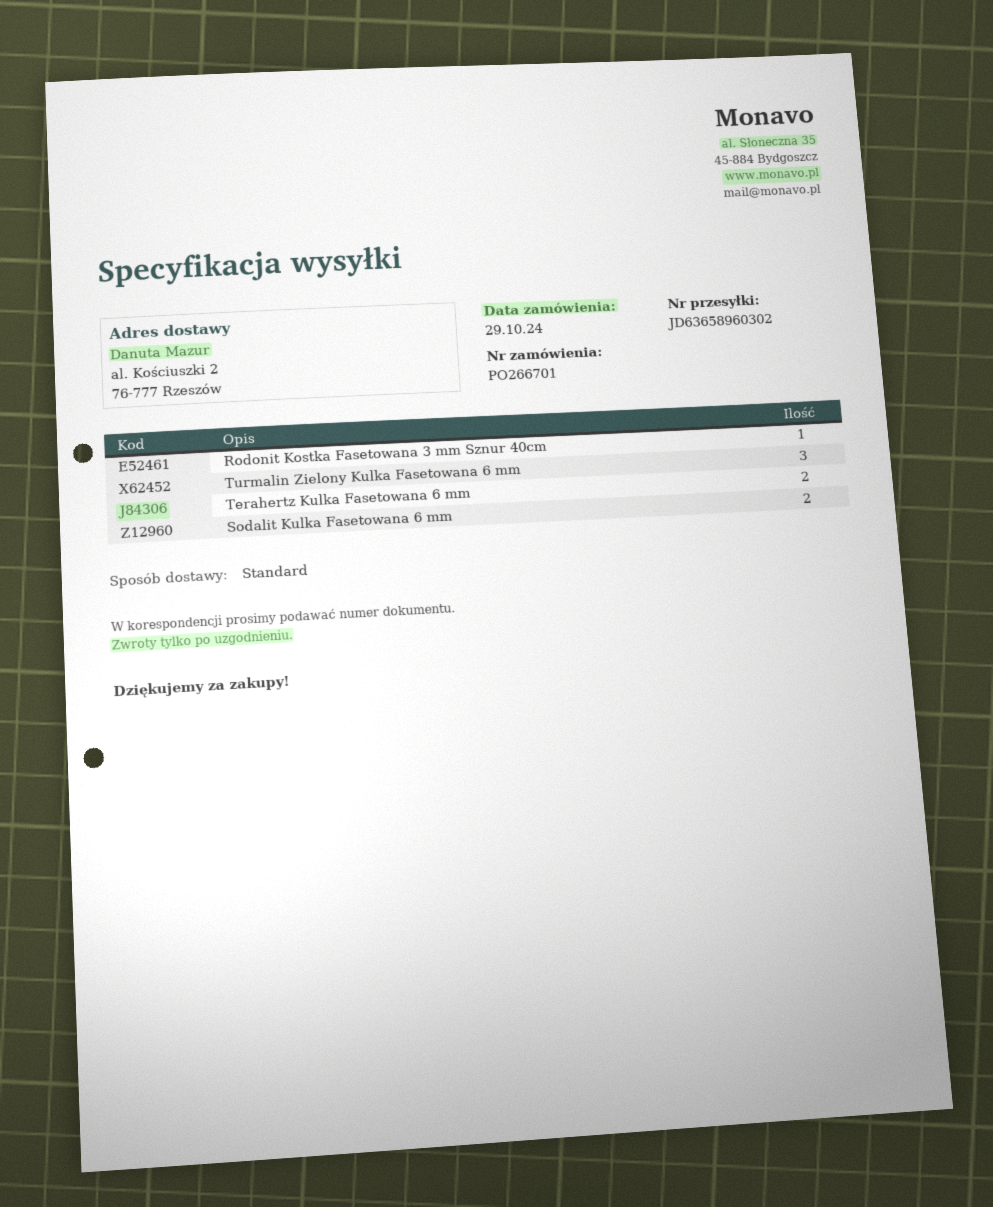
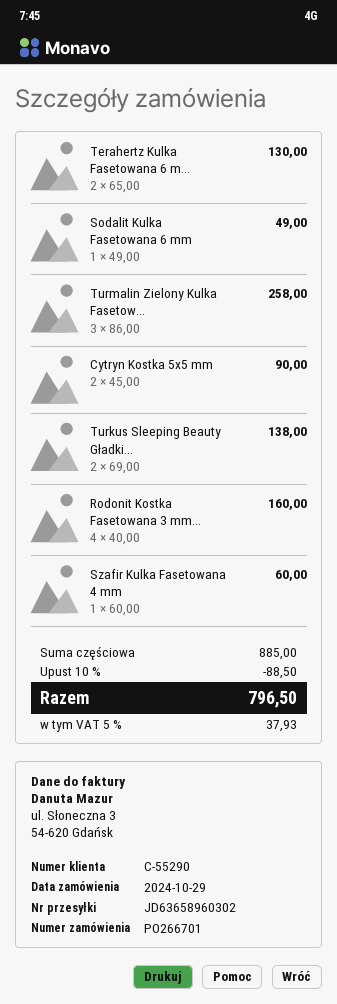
Rodonit Kostka Fasetowana 3 mm Sznur 40cm: 1 -> 4
Sodalit Kulka Fasetowana 6 mm: 2 -> 1
Cytryn Kostka 5x5 mm: none -> 2
Turkus Sleeping Beauty Gładki...: none -> 2
Szafir Kulka Fasetowana 4 mm: none -> 1

